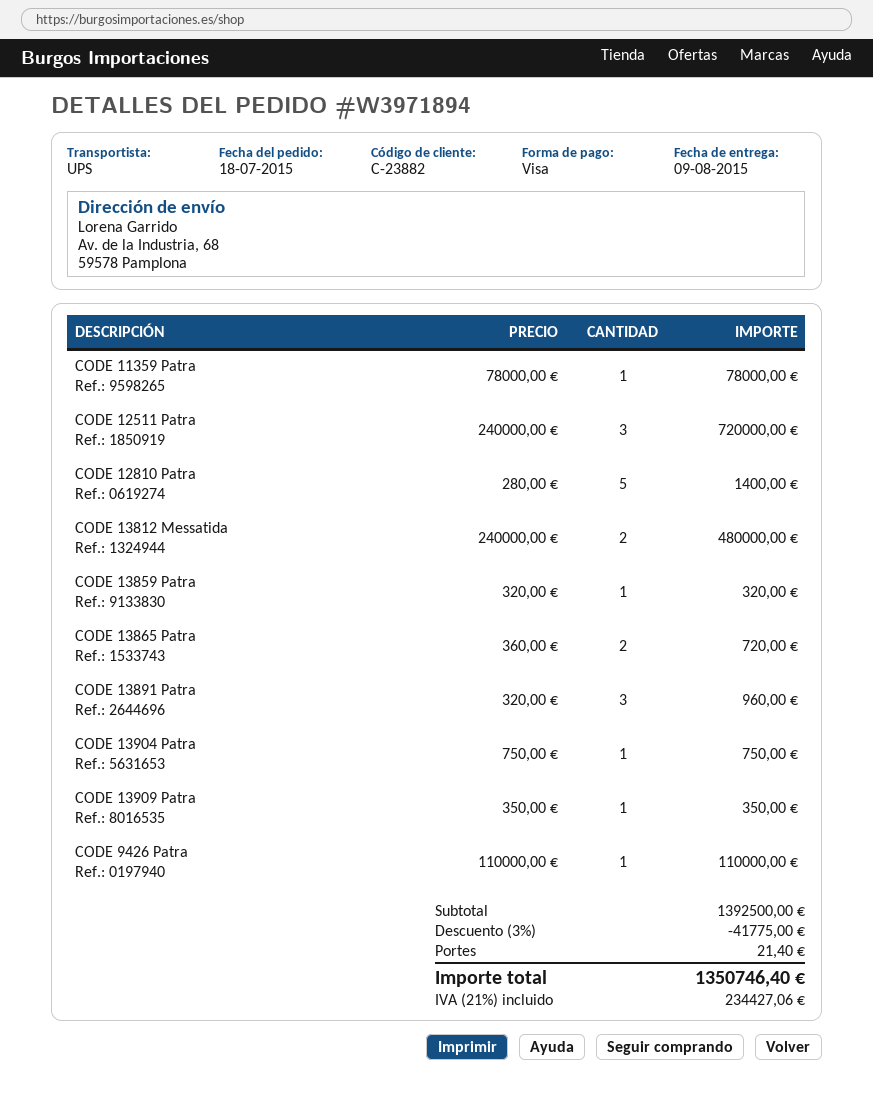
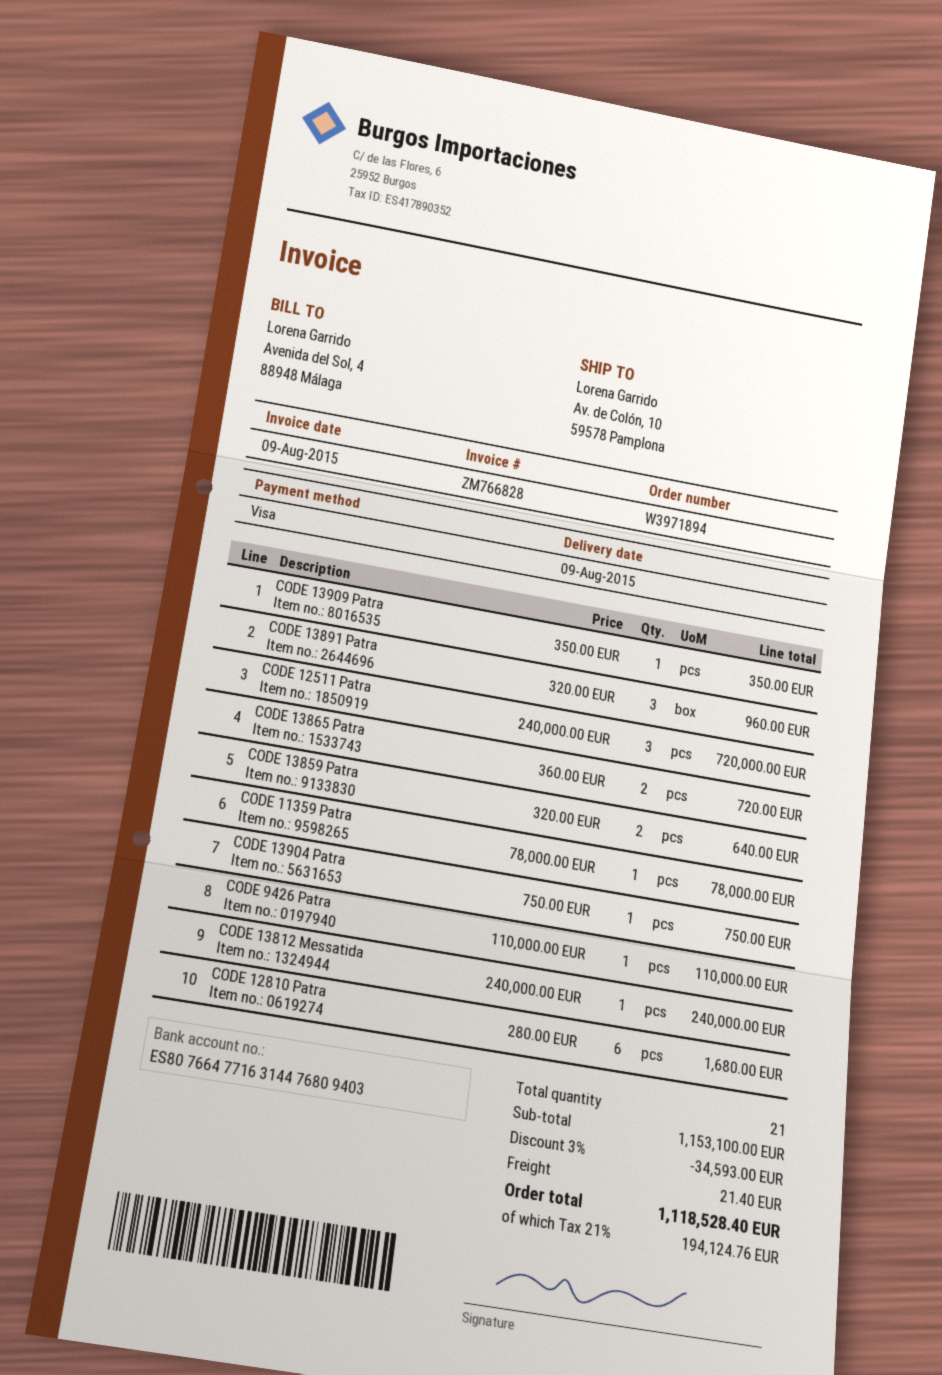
ship to: Av. de la Industria, 68, 59578 Pamplona -> Av. de Colón, 10, 59578 Pamplona
CODE 12810 Patra: 5 x 280.00 = 1400.00 -> 6 x 280.00 = 1680.00
CODE 13812 Messatida: 2 x 240000.00 = 480000.00 -> 1 x 240000.00 = 240000.00
CODE 13859 Patra: 1 x 320.00 = 320.00 -> 2 x 320.00 = 640.00
subtotal: 1392500.00 -> 1153100.00
discount: 3% = 41775.00 -> 3% = 34593.00
tax: 21% = 234427.06 -> 21% = 194124.76
total: 1350746.40 -> 1118528.40

